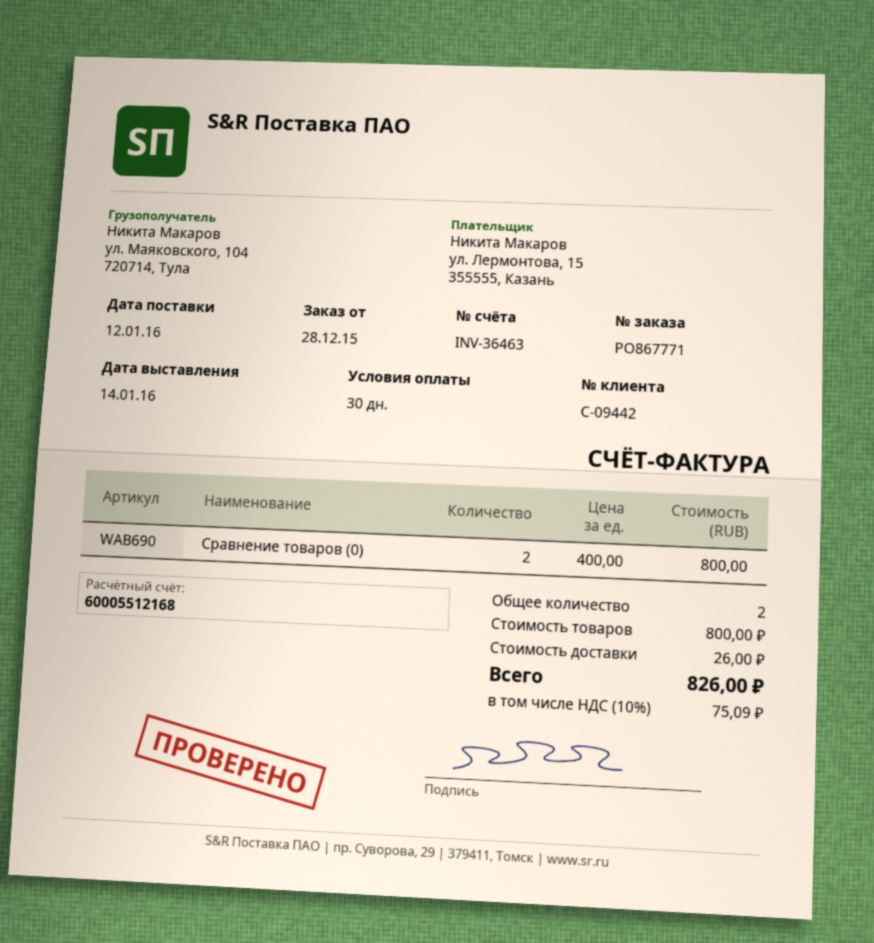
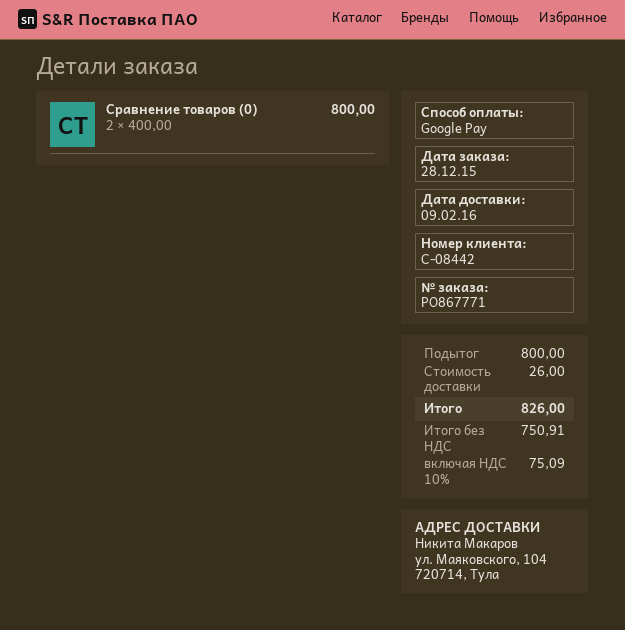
delivery date: 2016-01-12 -> 2016-02-09
customer number: C-09442 -> C-08442

